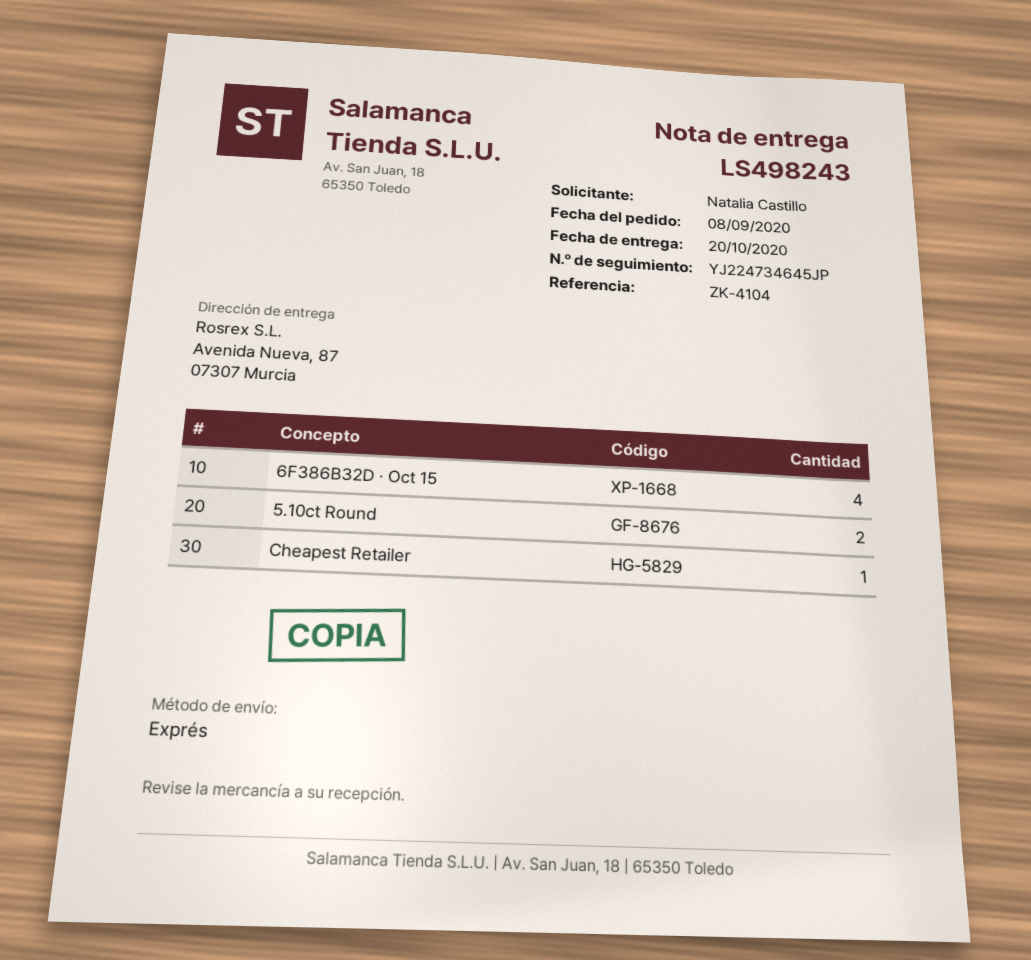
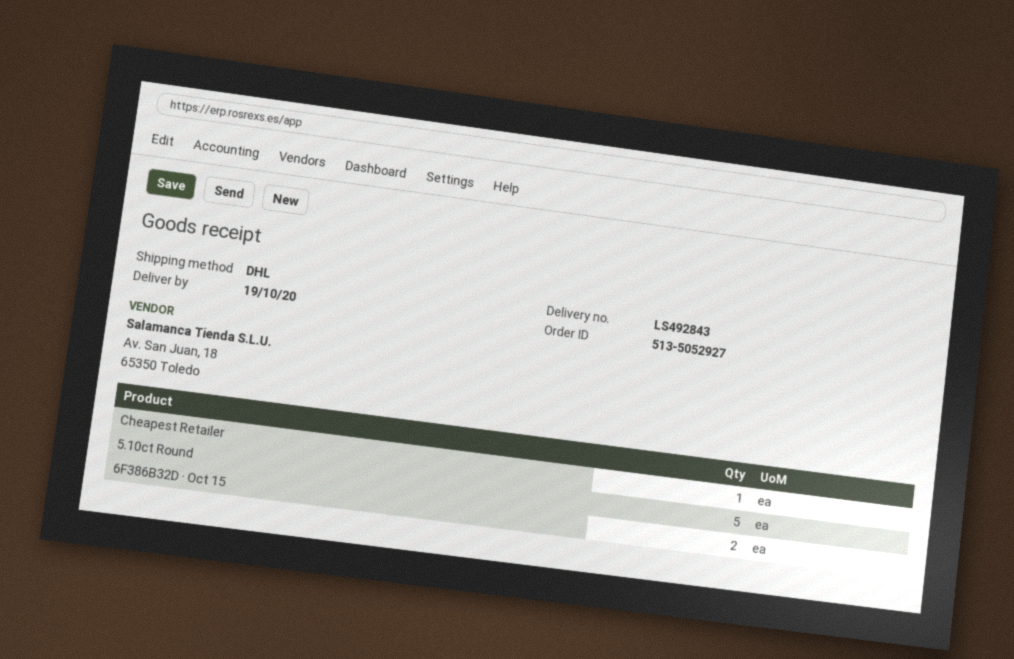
delivery note number: LS498243 -> LS492843
delivery date: 2020-10-20 -> 2020-10-19
shipping method: express -> DHL
6F386B32D · Oct 15: 4 -> 2
5.10ct Round: 2 -> 5

